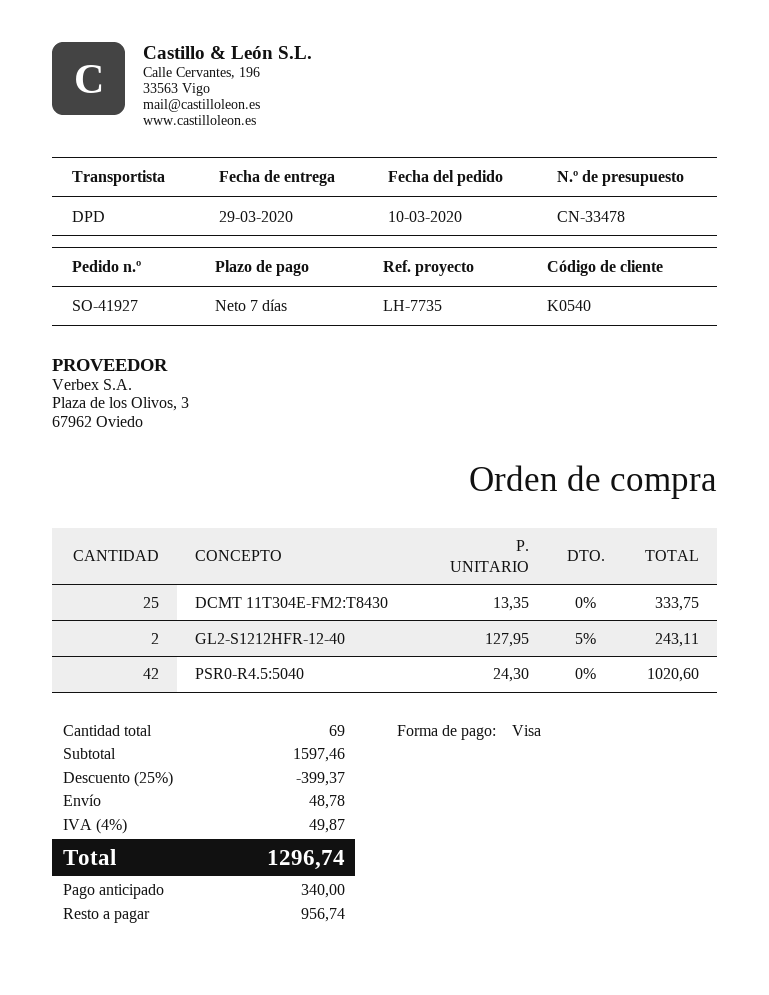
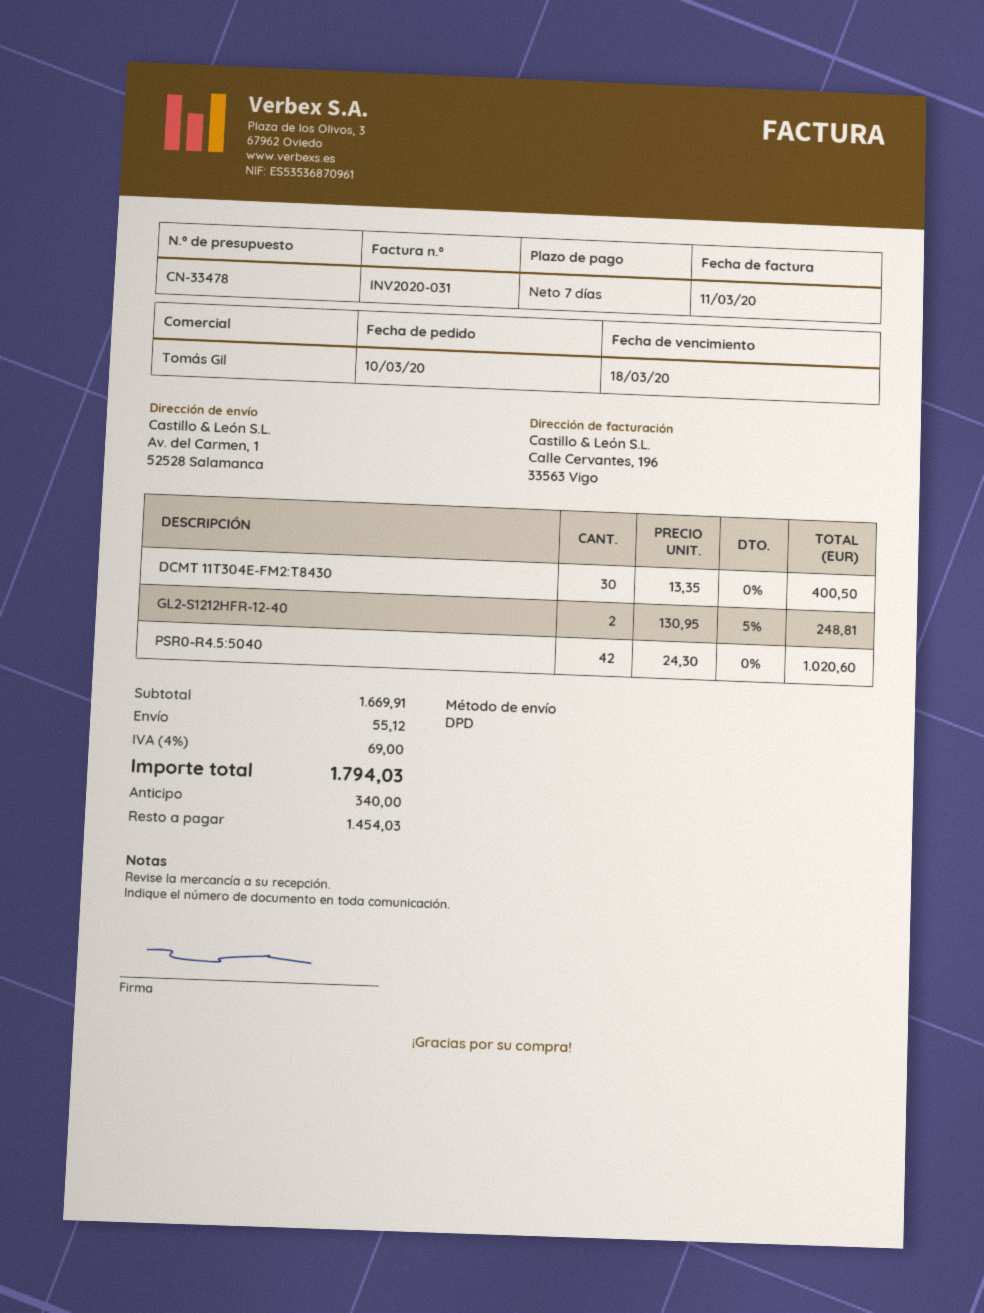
DCMT 11T304E-FM2:T8430: 25 x 13.35 = 333.75 -> 30 x 13.35 = 400.50
GL2-S1212HFR-12-40: 2 x 127.95 - 5% = 243.11 -> 2 x 130.95 - 5% = 248.81
subtotal: 1597.46 -> 1669.91
discount: 25% = 399.37 -> none
shipping: 48.78 -> 55.12
tax: 4% = 49.87 -> 4% = 69.00
total: 1296.74 -> 1794.03
balance: 956.74 -> 1454.03

